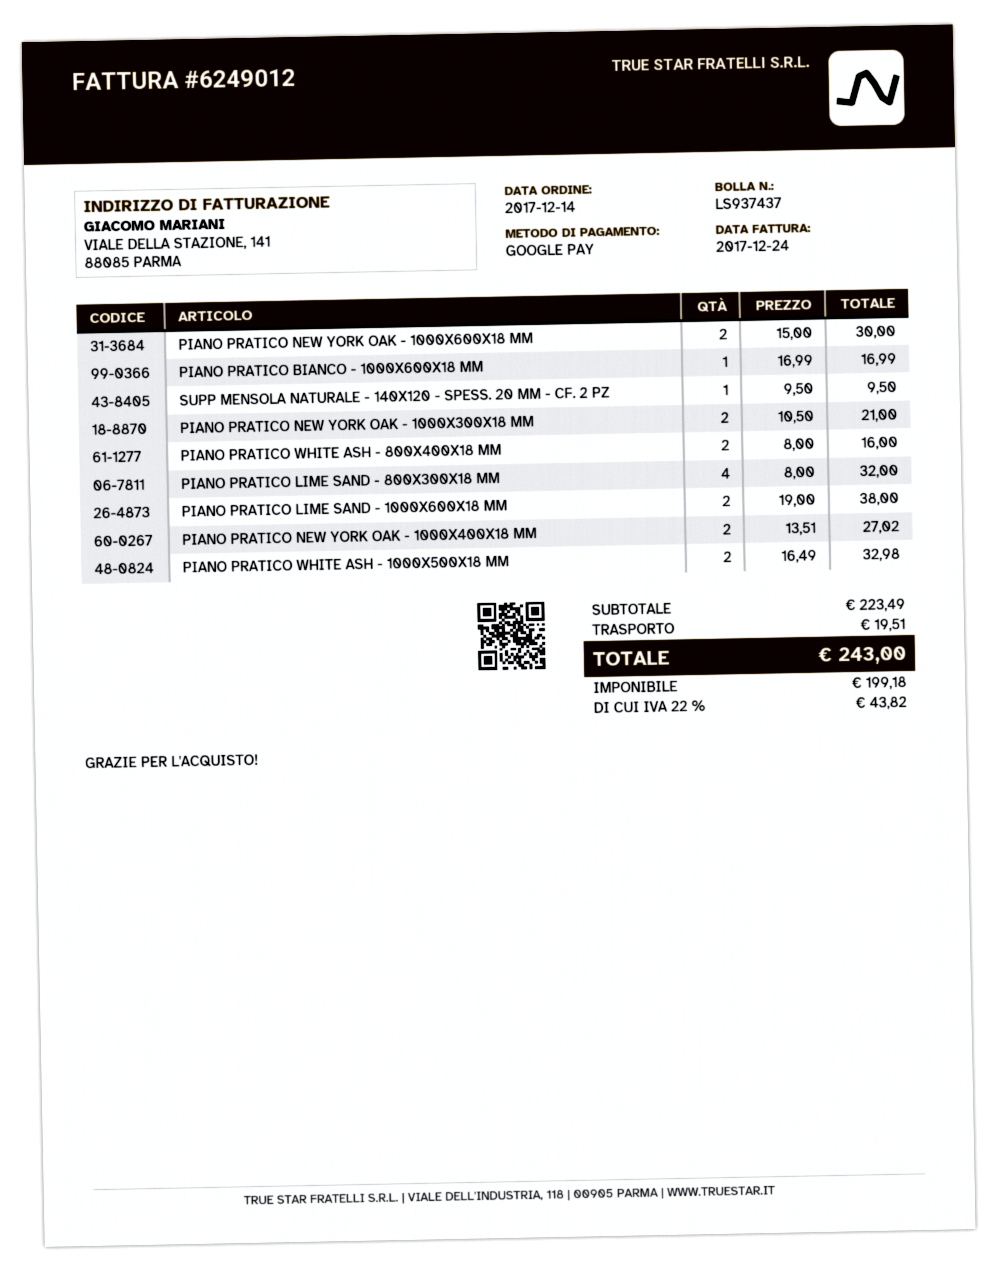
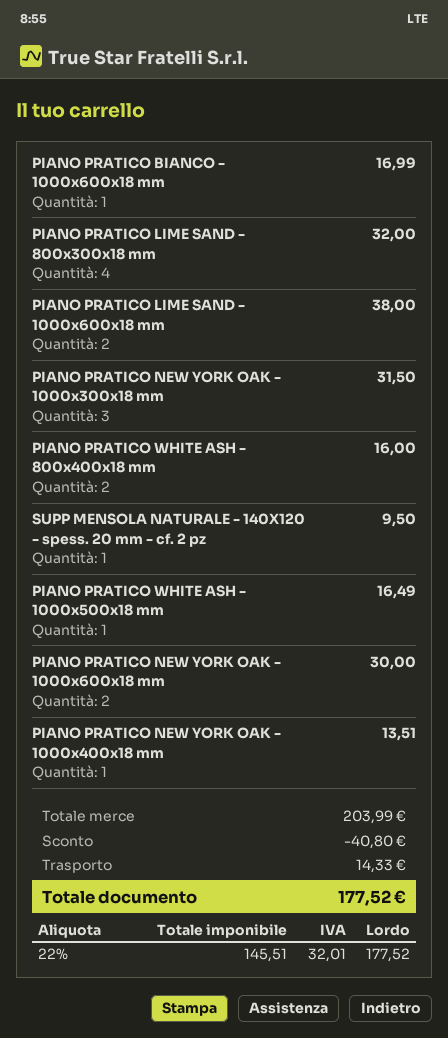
PIANO PRATICO NEW YORK OAK - 1000X300X18 MM: 2 for 21.00 -> 3 for 31.50
PIANO PRATICO NEW YORK OAK - 1000X400X18 MM: 2 for 27.02 -> 1 for 13.51
PIANO PRATICO WHITE ASH - 1000X500X18 MM: 2 for 32.98 -> 1 for 16.49
subtotal: 223.49 -> 203.99
discount: none -> 40.80
shipping: 19.51 -> 14.33
net: 199.18 -> 145.51
tax: 22% = 43.82 -> 22% = 32.01
total: 243.00 -> 177.52

